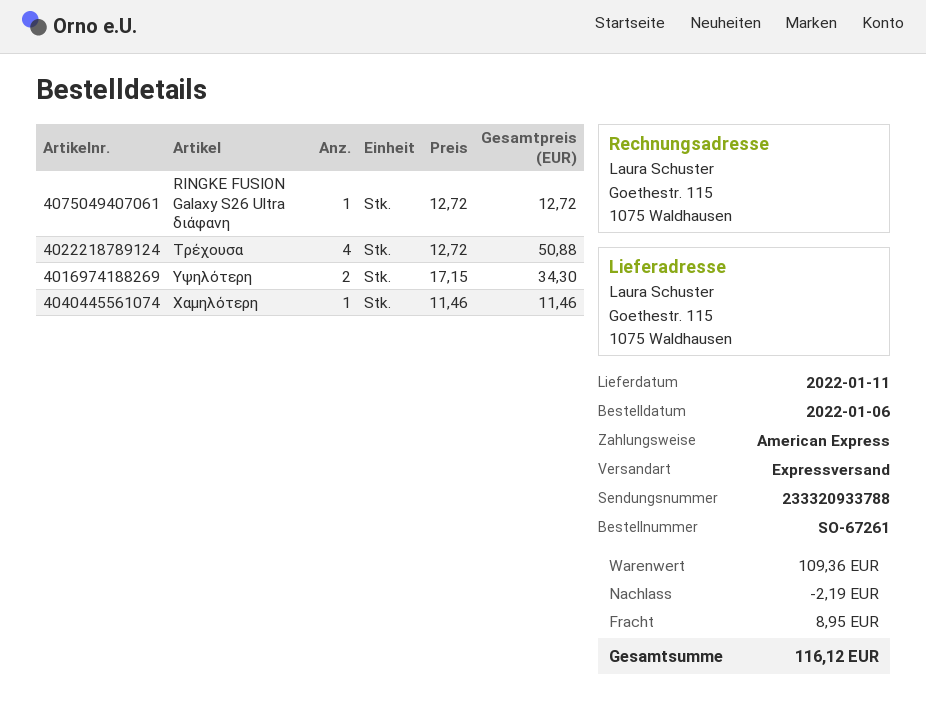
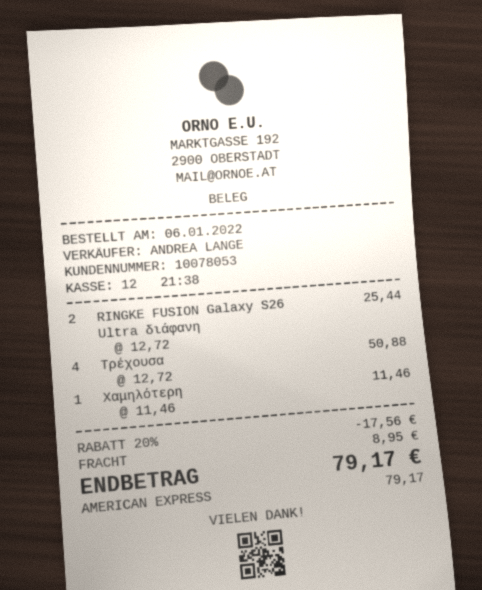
RINGKE FUSION Galaxy S26 Ultra διάφανη: 1 x 12.72 = 12.72 -> 2 x 12.72 = 25.44
Υψηλότερη: 2 x 17.15 = 34.30 -> none
discount: 2.19 -> 17.56
total: 116.12 -> 79.17

